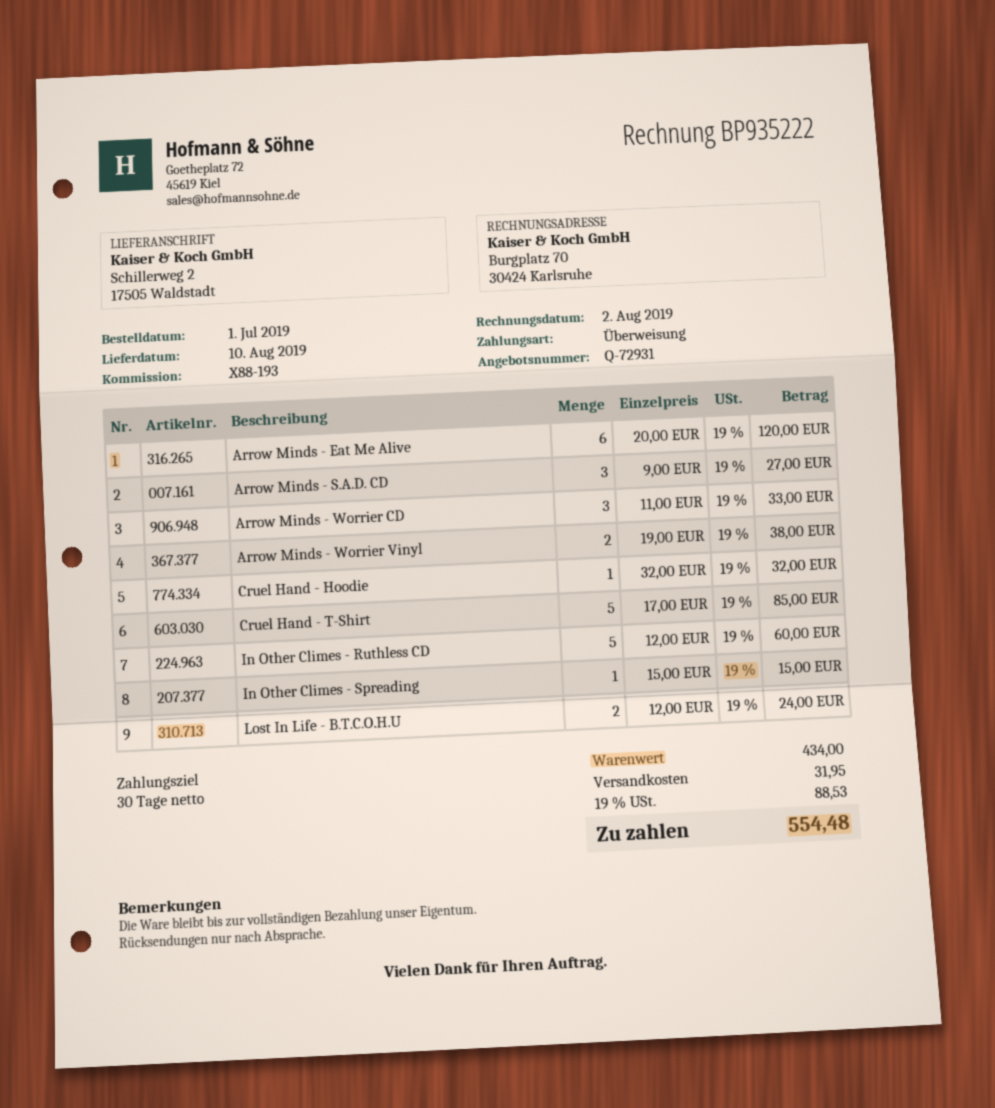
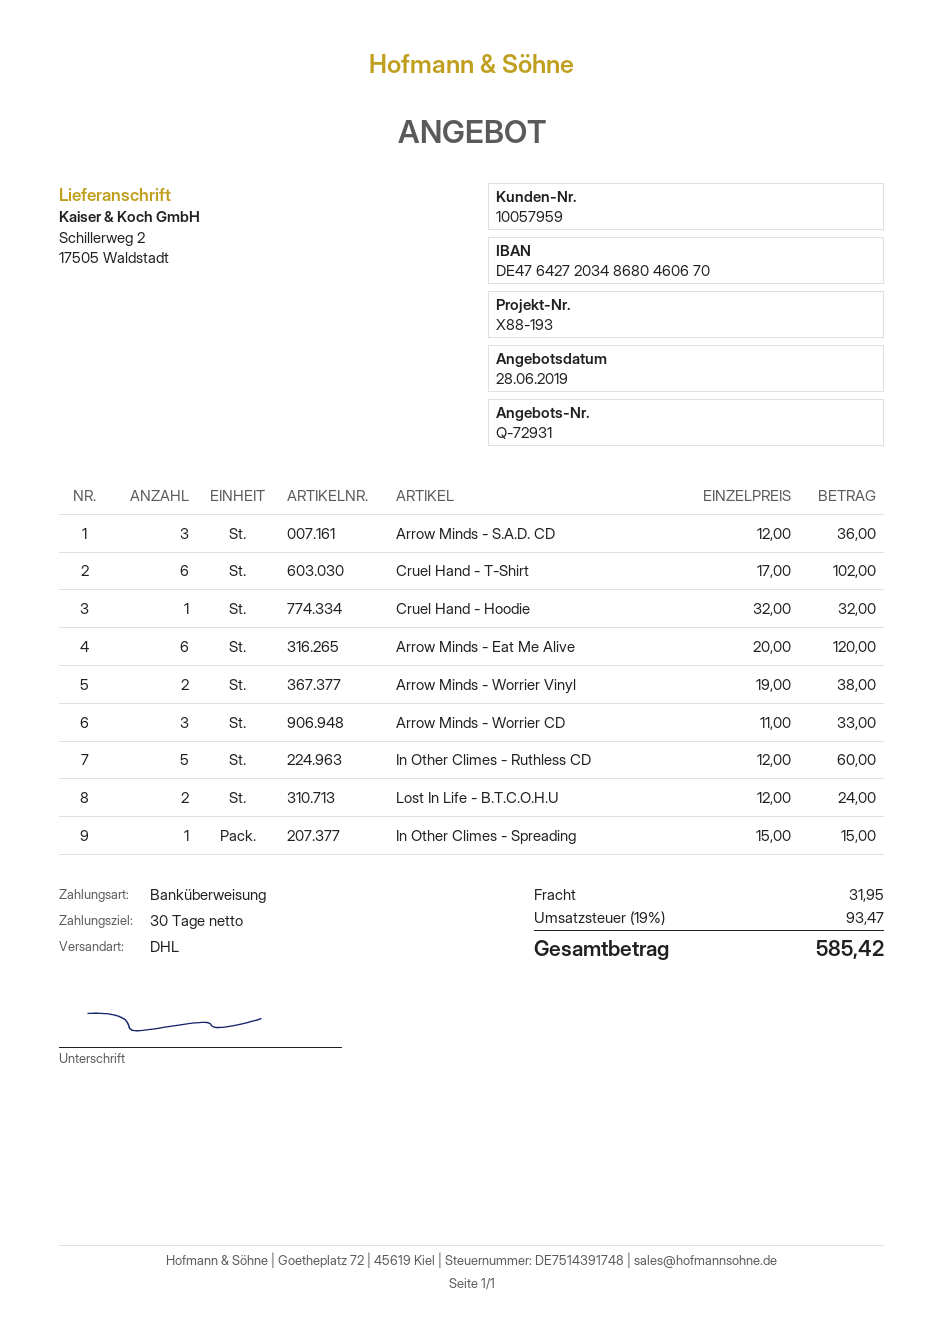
Arrow Minds - S.A.D. CD: 3 x 9.00 = 27.00 -> 3 x 12.00 = 36.00
Cruel Hand - T-Shirt: 5 x 17.00 = 85.00 -> 6 x 17.00 = 102.00
tax: 19% = 88.53 -> 19% = 93.47
total: 554.48 -> 585.42

